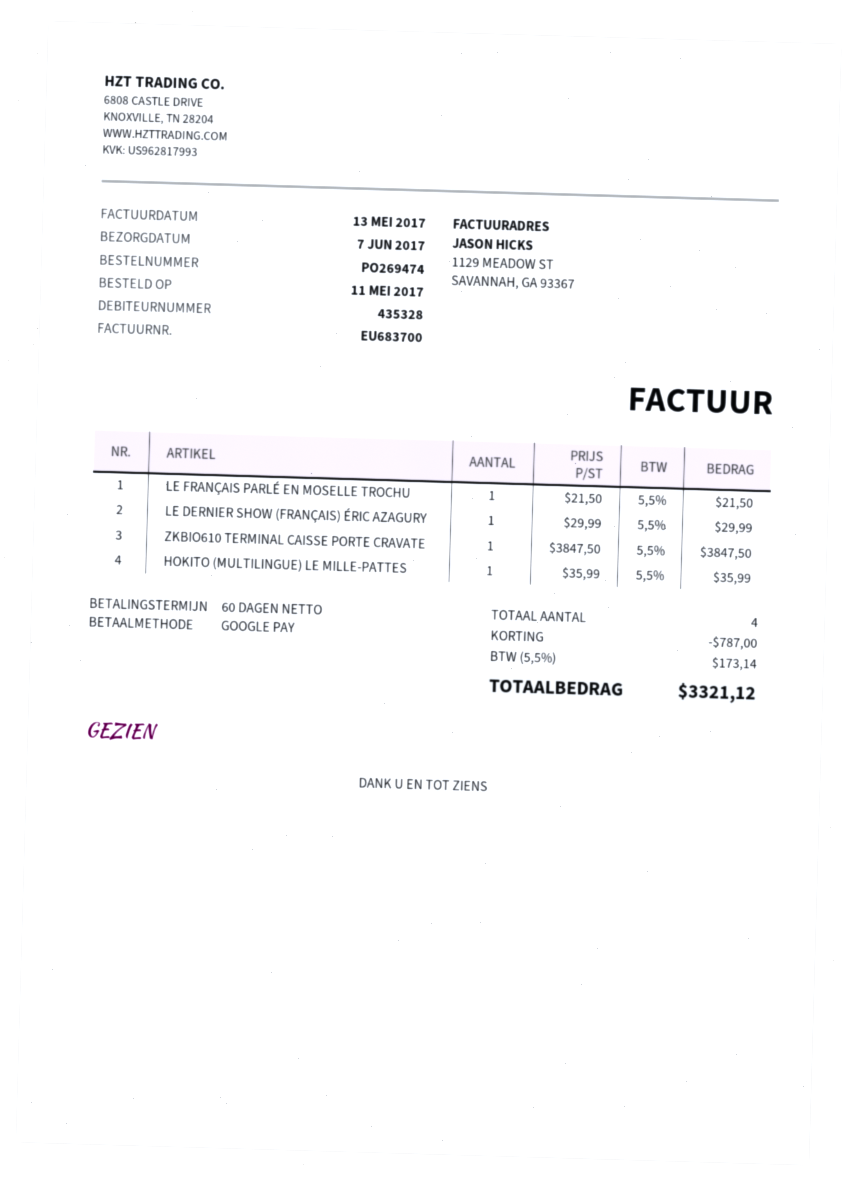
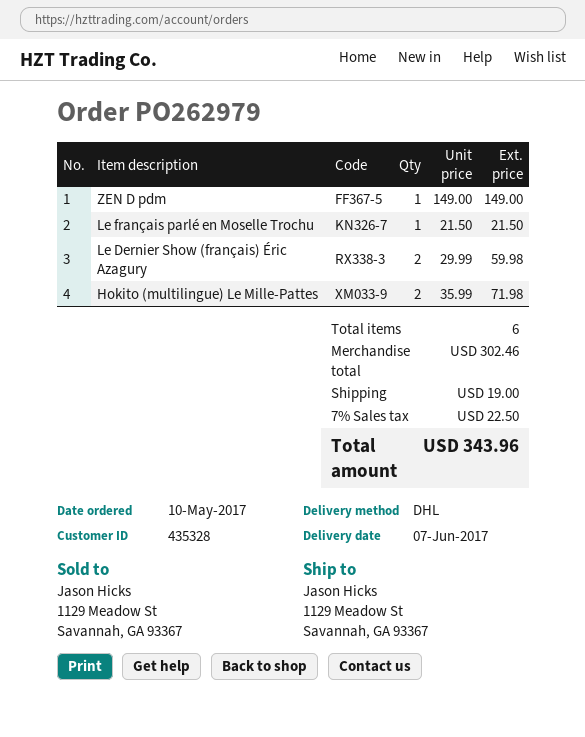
order number: PO269474 -> PO262979
order date: 2017-05-11 -> 2017-05-10
LE DERNIER SHOW (FRANÇAIS) ÉRIC AZAGURY: 1 x 29.99 = 29.99 -> 2 x 29.99 = 59.98
ZKBIO610 TERMINAL CAISSE PORTE CRAVATE: 1 x 3847.50 = 3847.50 -> none
HOKITO (MULTILINGUE) LE MILLE-PATTES: 1 x 35.99 = 35.99 -> 2 x 35.99 = 71.98
ZEN D pdm: none -> 1 x 149.00 = 149.00
total quantity: 4 -> 6
discount: 787.00 -> none
shipping: none -> 19.00
tax: 5.5% = 173.14 -> 7% = 22.50
total: 3321.12 -> 343.96

